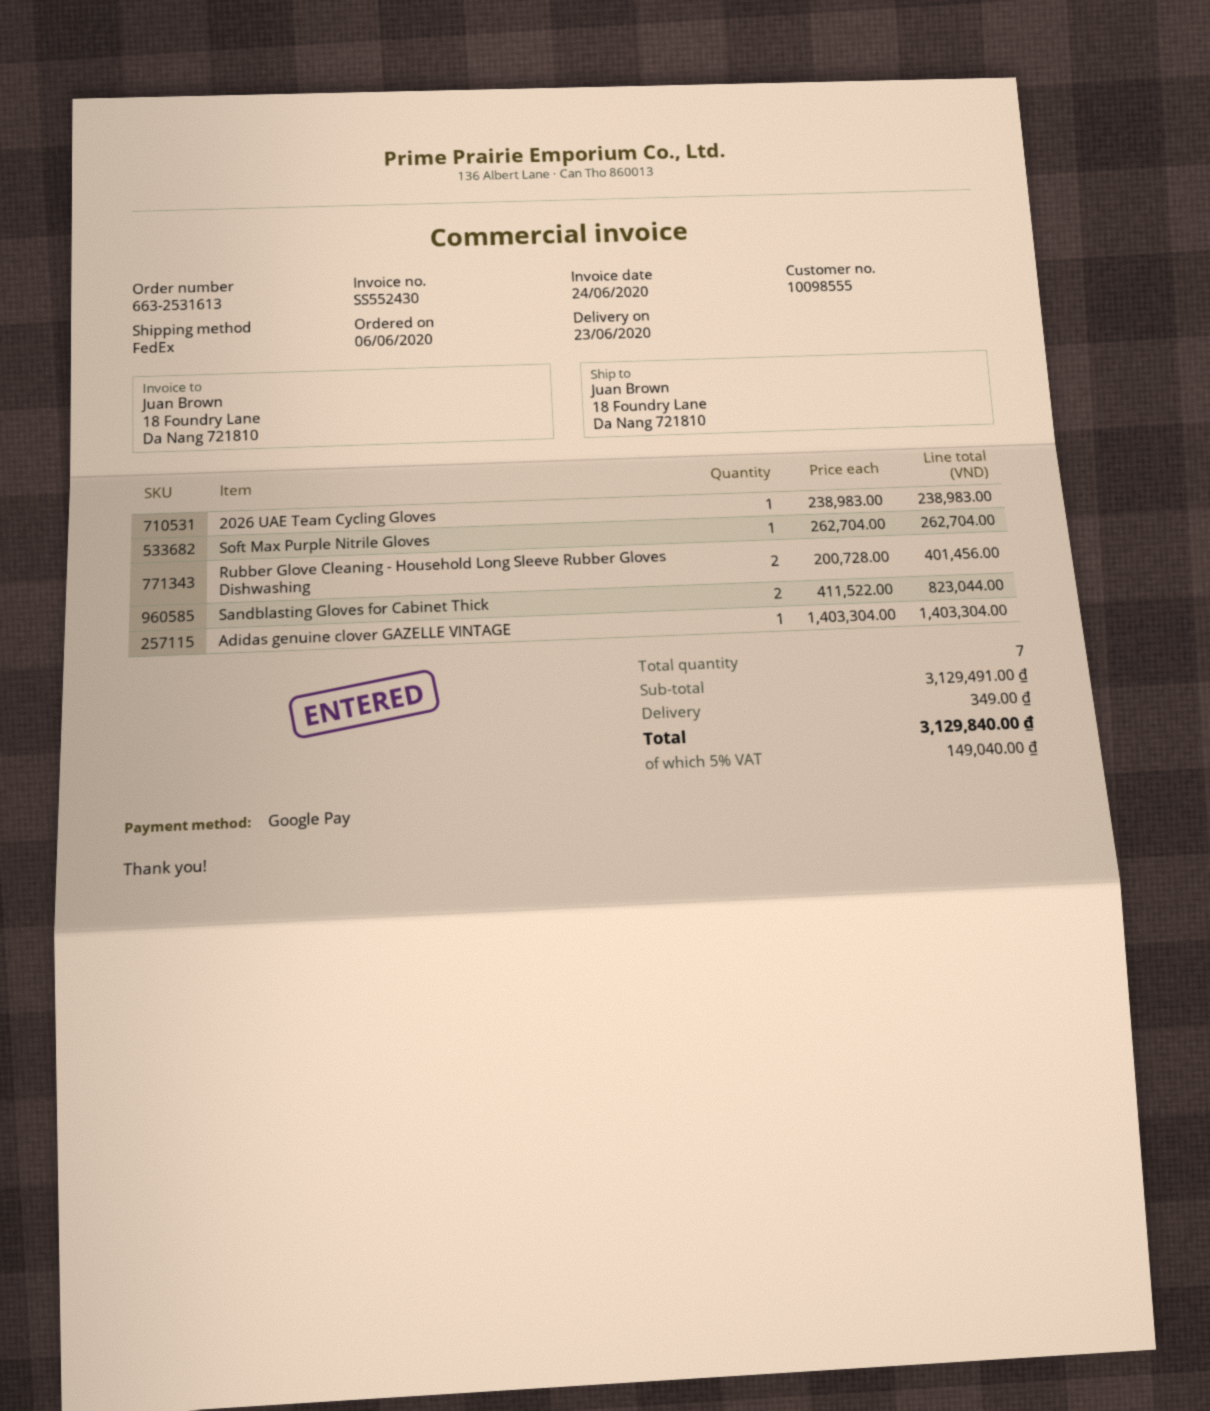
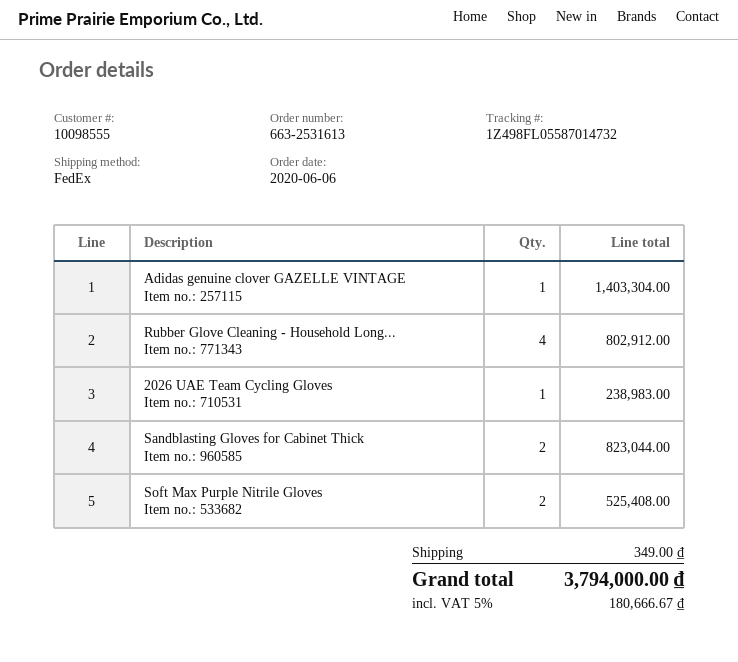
Soft Max Purple Nitrile Gloves: 1 for 262704.00 -> 2 for 525408.00
Rubber Glove Cleaning - Household Long Sleeve Rubber Gloves Dishwashing: 2 for 401456.00 -> 4 for 802912.00
tax: 5% = 149040.00 -> 5% = 180666.67
total: 3129840.00 -> 3794000.00

